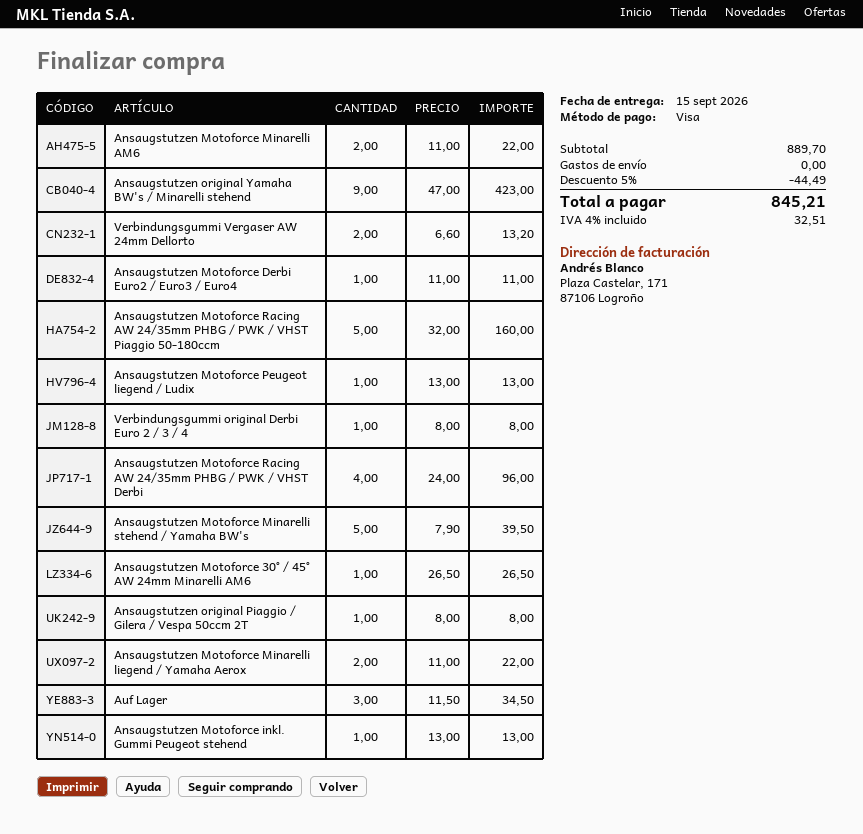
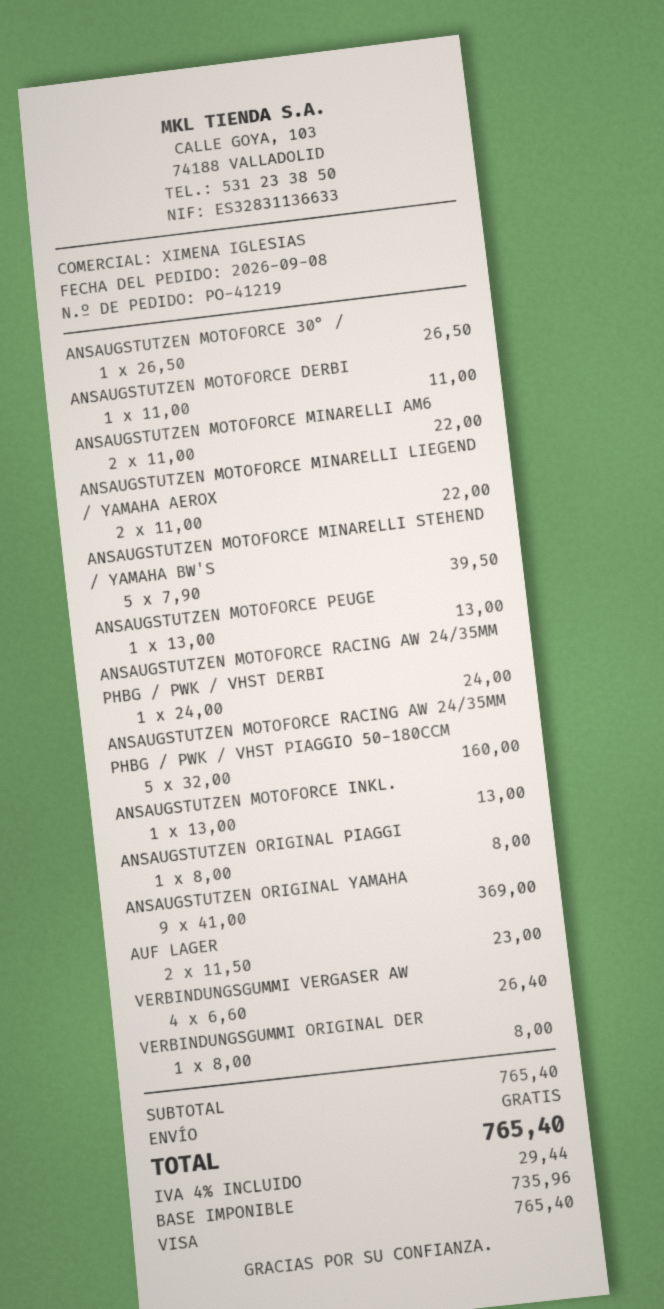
Ansaugstutzen original Yamaha BW's / Minarelli stehend: 9 x 47.00 = 423.00 -> 9 x 41.00 = 369.00
Verbindungsgummi Vergaser AW 24mm Dellorto: 2 x 6.60 = 13.20 -> 4 x 6.60 = 26.40
Ansaugstutzen Motoforce Racing AW 24/35mm PHBG / PWK / VHST Derbi: 4 x 24.00 = 96.00 -> 1 x 24.00 = 24.00
Auf Lager: 3 x 11.50 = 34.50 -> 2 x 11.50 = 23.00
subtotal: 889.70 -> 765.40
discount: 5% = 44.49 -> none
tax: 4% = 32.51 -> 4% = 29.44
total: 845.21 -> 765.40

